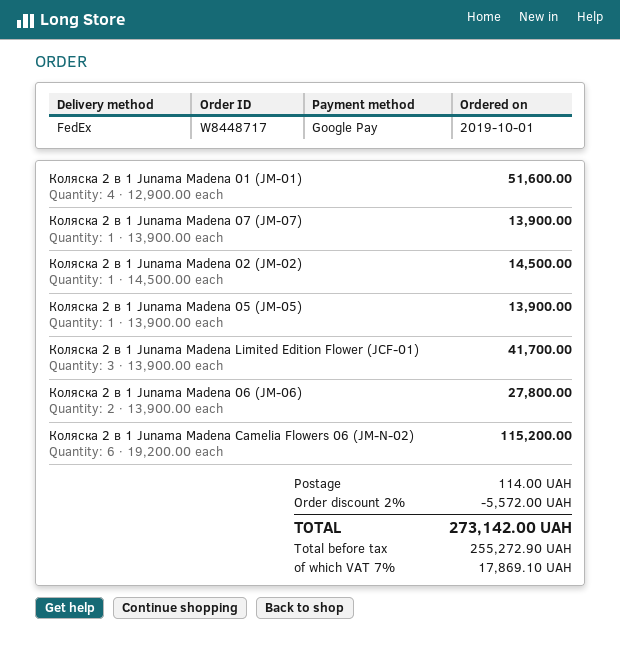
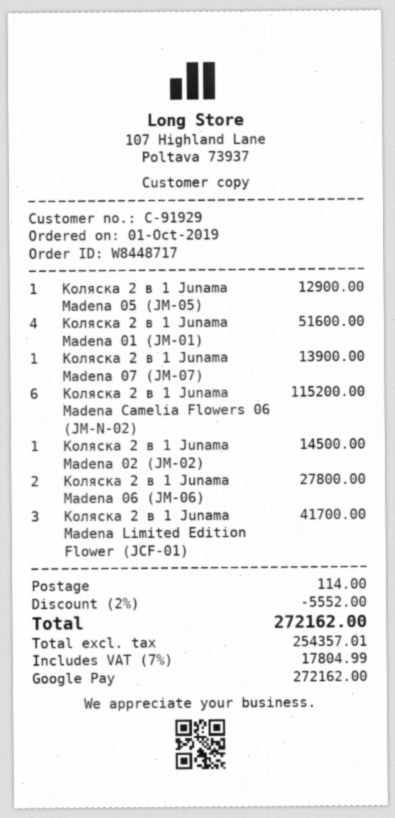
Коляска 2 в 1 Junama Madena 05 (JM-05): 1 for 13900.00 -> 1 for 12900.00
discount: 2% = 5572.00 -> 2% = 5552.00
net: 255272.90 -> 254357.01
tax: 7% = 17869.10 -> 7% = 17804.99
total: 273142.00 -> 272162.00

